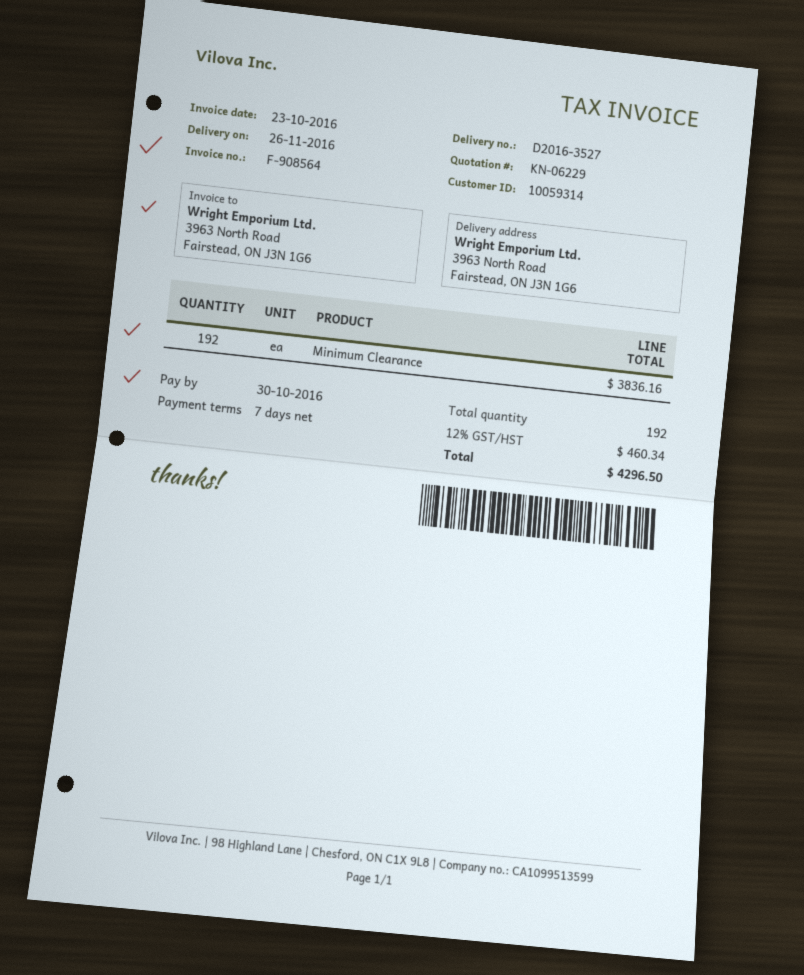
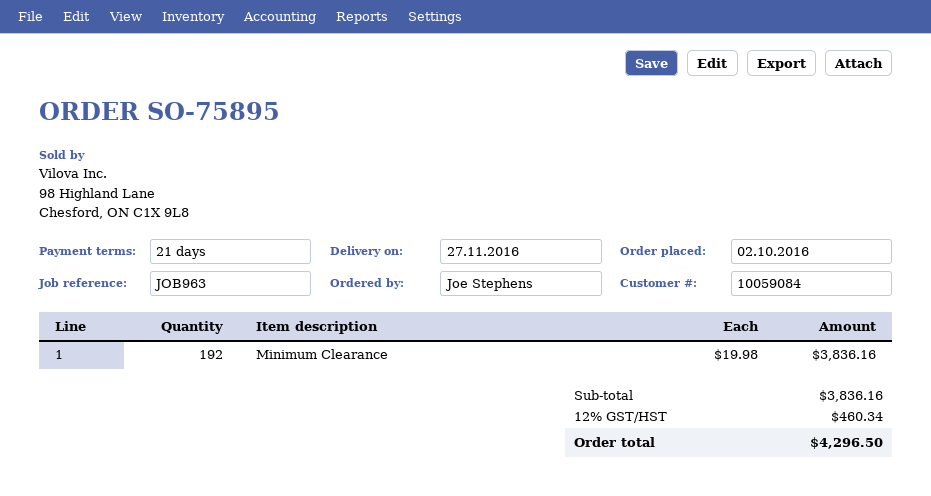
delivery date: 2016-11-26 -> 2016-11-27
payment terms: 7 days -> 21 days
customer number: 10059314 -> 10059084

